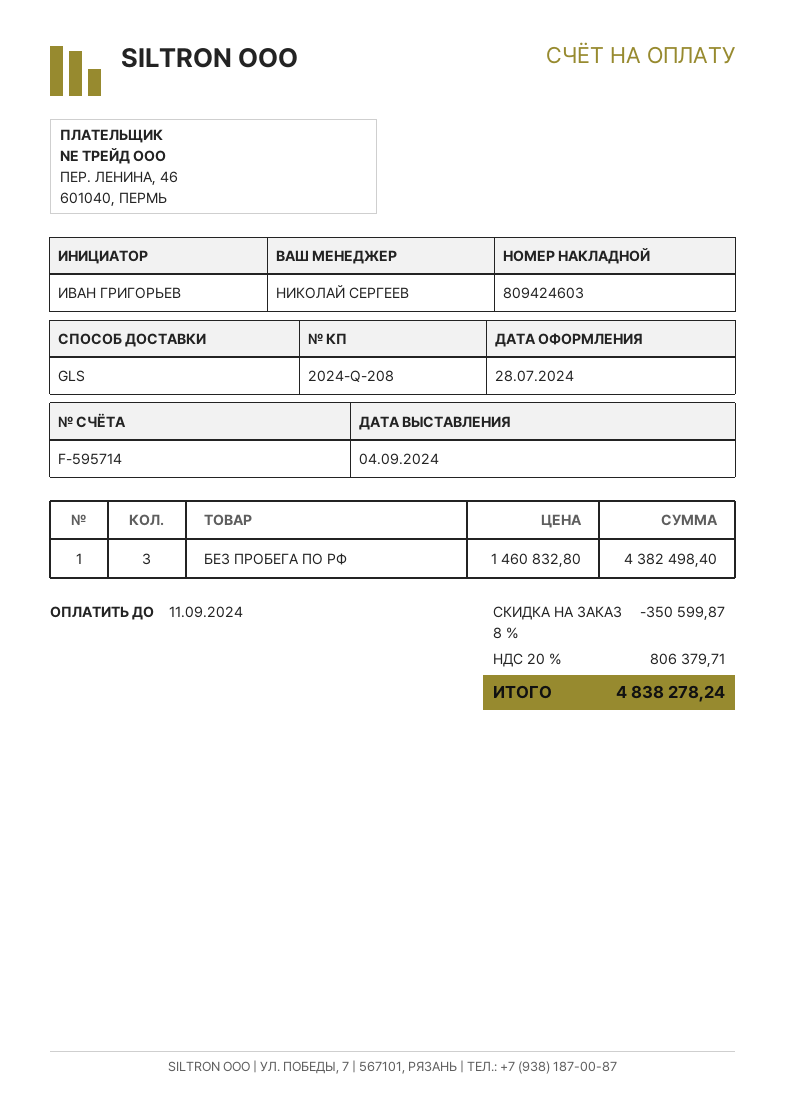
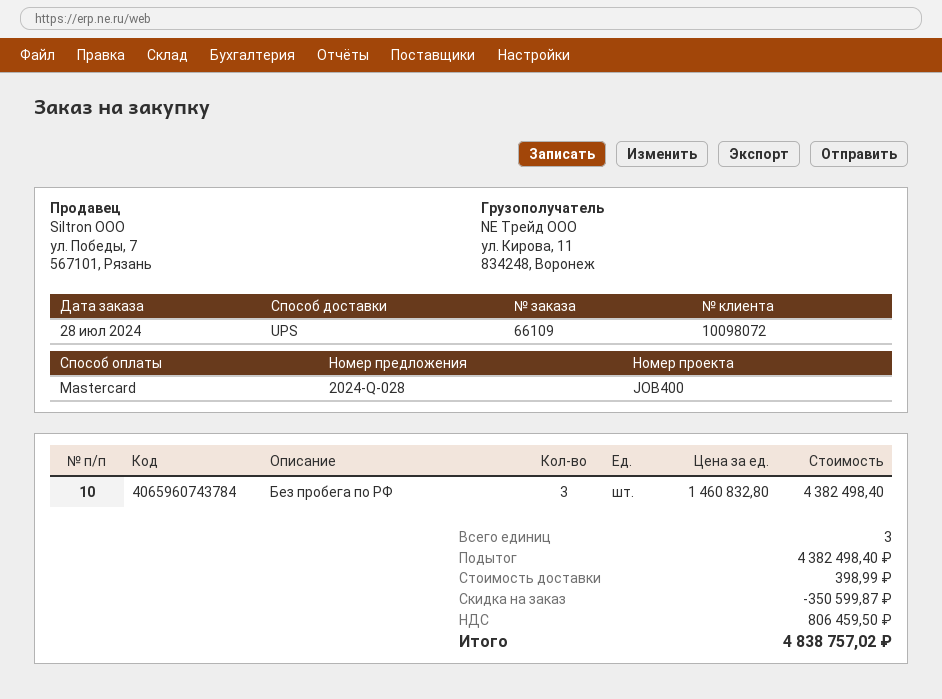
quote number: 2024-Q-208 -> 2024-Q-028
shipping method: GLS -> UPS
shipping: none -> 398.99
tax: 806379.71 -> 806459.50
total: 4838278.24 -> 4838757.02

